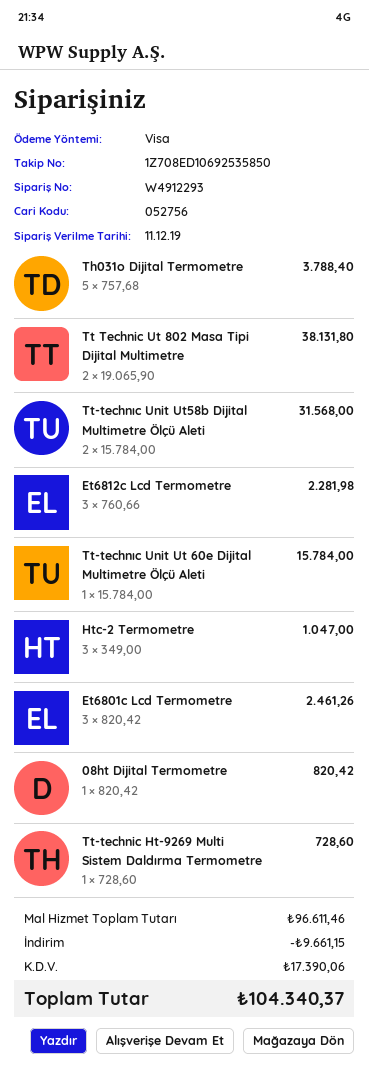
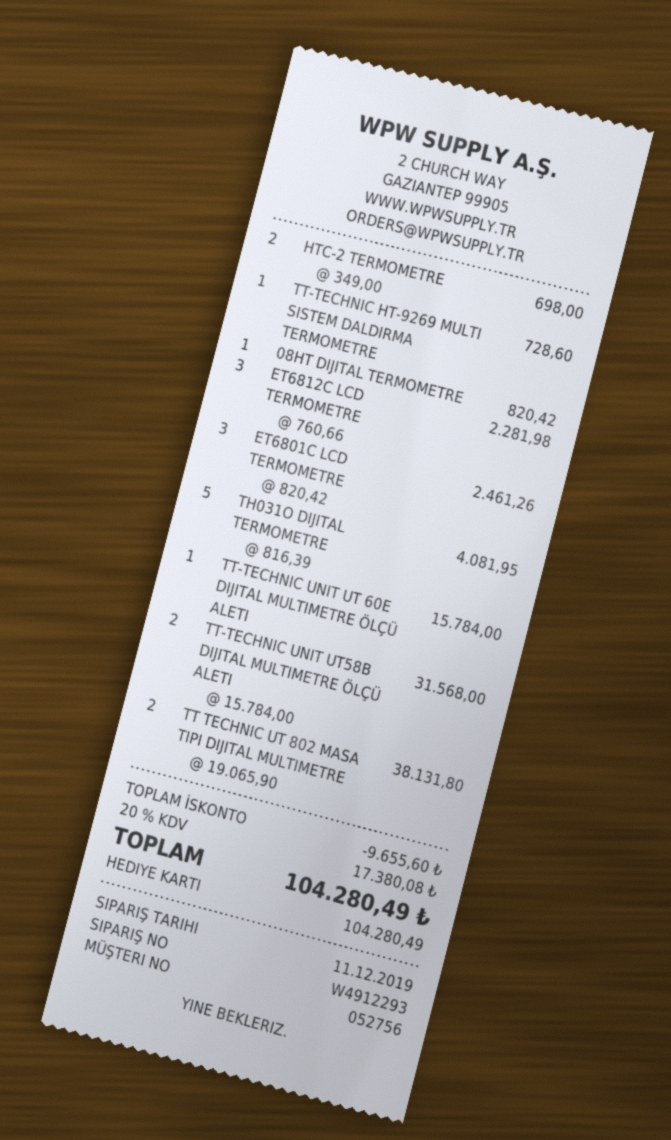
payment method: Visa -> gift card
Th031o Dijital Termometre: 5 x 757.68 = 3788.40 -> 5 x 816.39 = 4081.95
Htc-2 Termometre: 3 x 349.00 = 1047.00 -> 2 x 349.00 = 698.00
discount: 9661.15 -> 9655.60
tax: 17390.06 -> 17380.08
total: 104340.37 -> 104280.49

